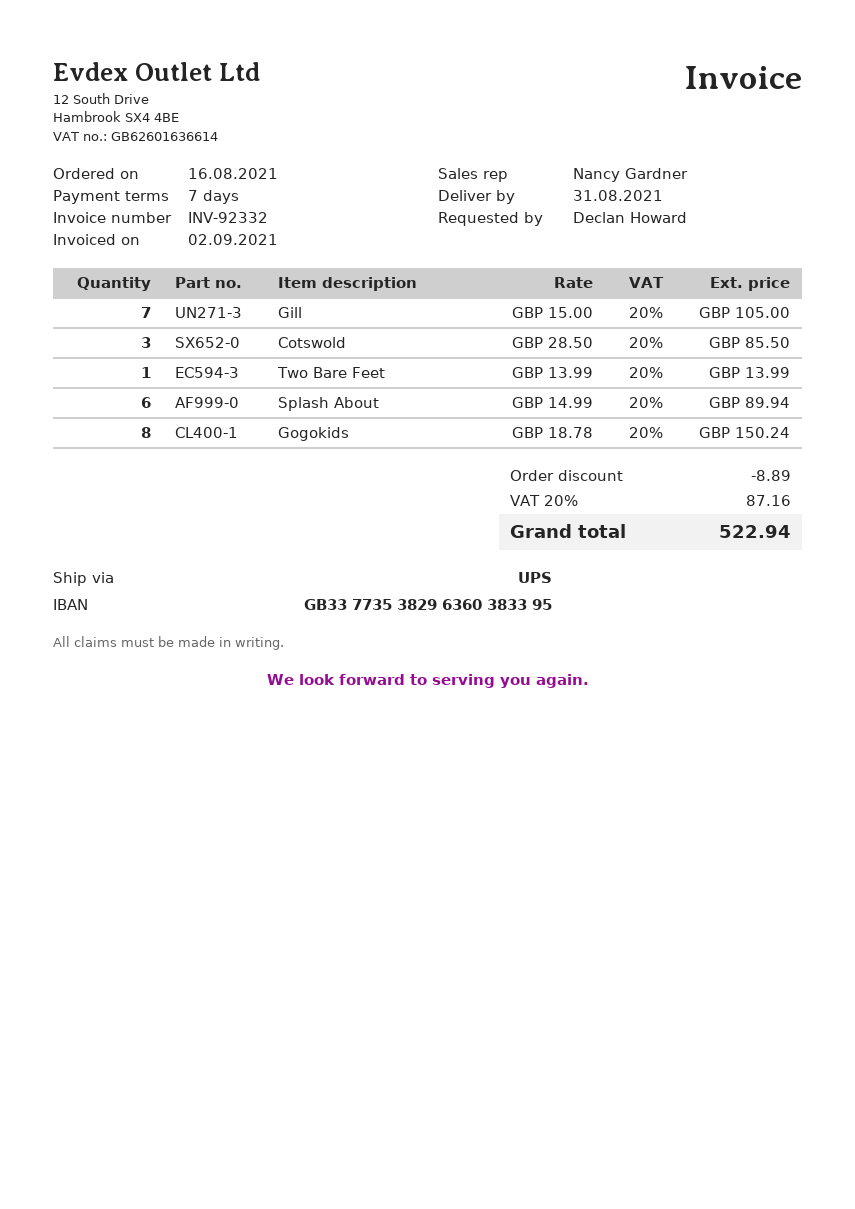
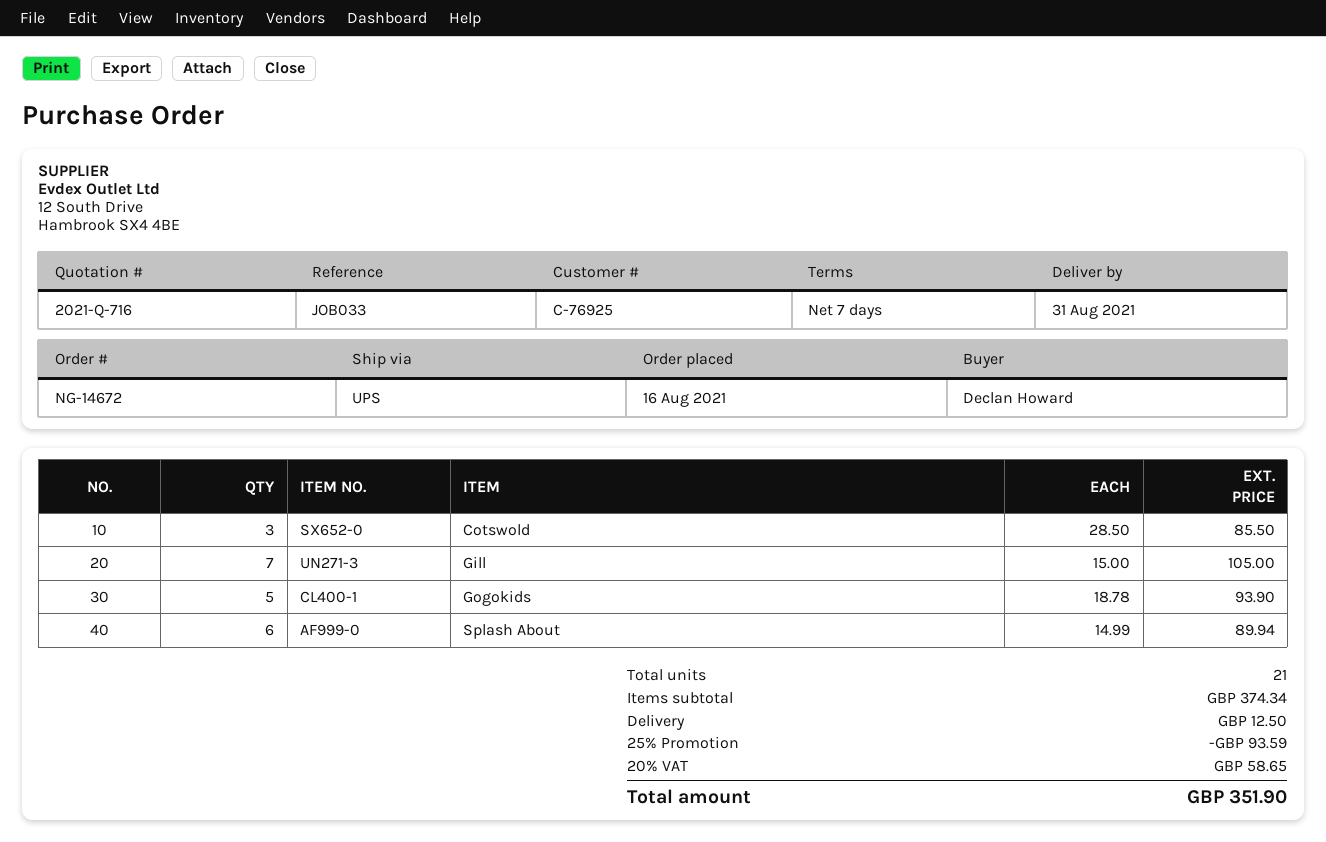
Two Bare Feet: 1 x 13.99 = 13.99 -> none
Gogokids: 8 x 18.78 = 150.24 -> 5 x 18.78 = 93.90
discount: 8.89 -> 93.59
shipping: none -> 12.50
tax: 20% = 87.16 -> 20% = 58.65
total: 522.94 -> 351.90

